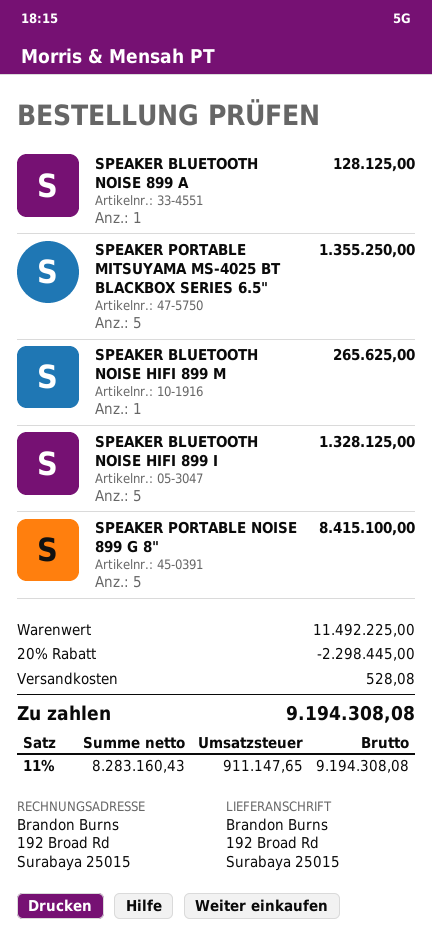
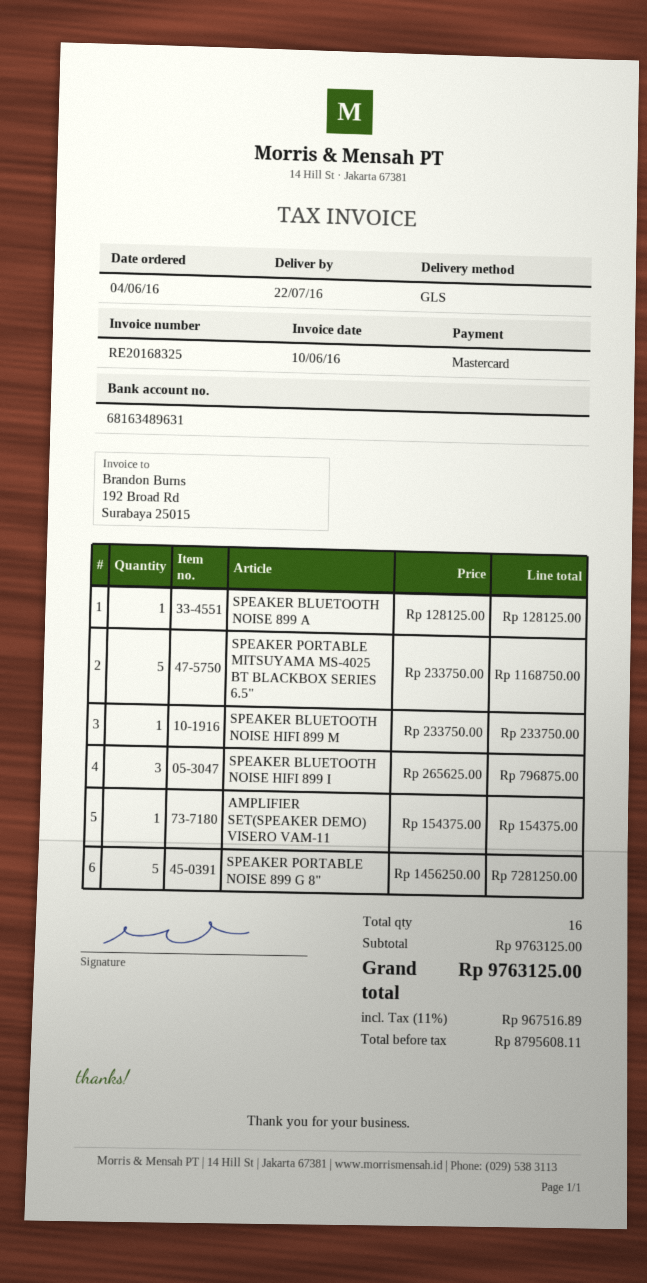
SPEAKER PORTABLE MITSUYAMA MS-4025 BT BLACKBOX SERIES 6.5": 5 for 1355250.00 -> 5 for 1168750.00
SPEAKER BLUETOOTH NOISE HIFI 899 M: 1 for 265625.00 -> 1 for 233750.00
SPEAKER BLUETOOTH NOISE HIFI 899 I: 5 for 1328125.00 -> 3 for 796875.00
SPEAKER PORTABLE NOISE 899 G 8": 5 for 8415100.00 -> 5 for 7281250.00
AMPLIFIER SET(SPEAKER DEMO) VISERO VAM-11: none -> 1 for 154375.00
subtotal: 11492225.00 -> 9763125.00
discount: 20% = 2298445.00 -> none
shipping: 528.08 -> none
net: 8283160.43 -> 8795608.11
tax: 11% = 911147.65 -> 11% = 967516.89
total: 9194308.08 -> 9763125.00

